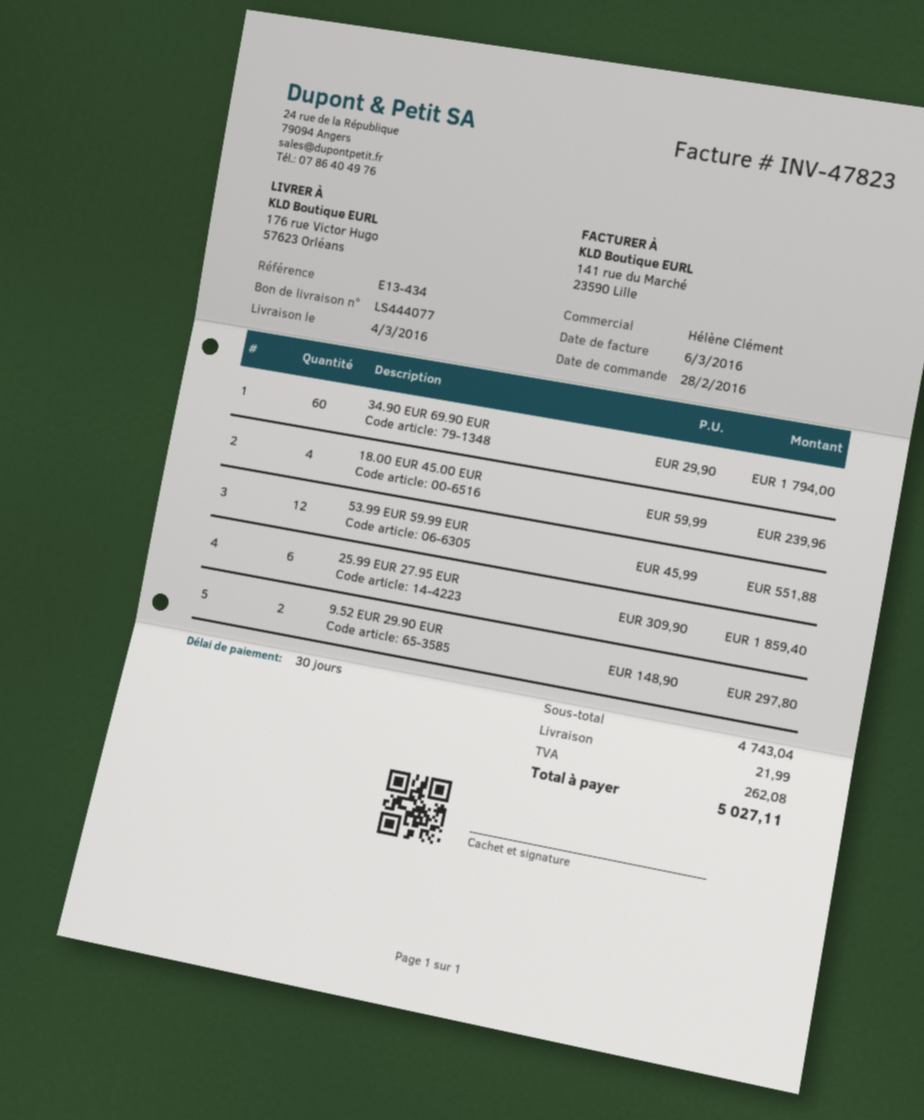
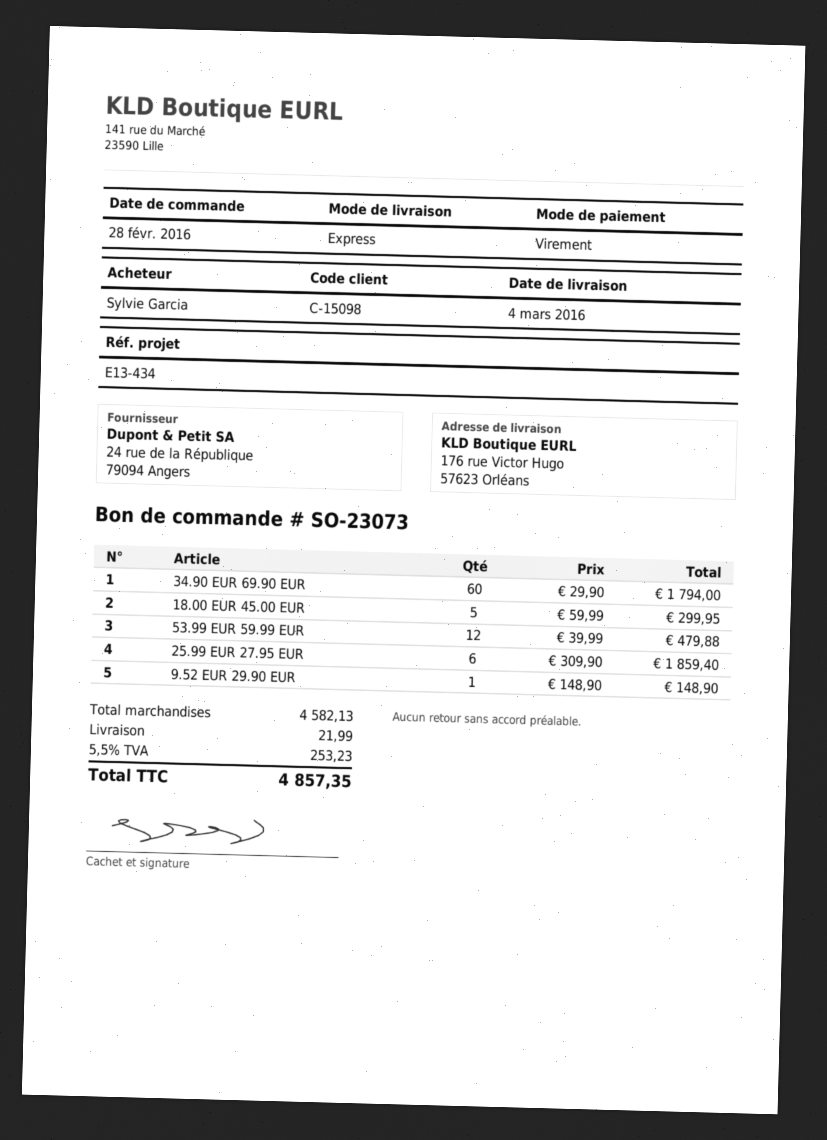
18.00 EUR 45.00 EUR: 4 x 59.99 = 239.96 -> 5 x 59.99 = 299.95
53.99 EUR 59.99 EUR: 12 x 45.99 = 551.88 -> 12 x 39.99 = 479.88
9.52 EUR 29.90 EUR: 2 x 148.90 = 297.80 -> 1 x 148.90 = 148.90
subtotal: 4743.04 -> 4582.13
tax: 262.08 -> 253.23
total: 5027.11 -> 4857.35

